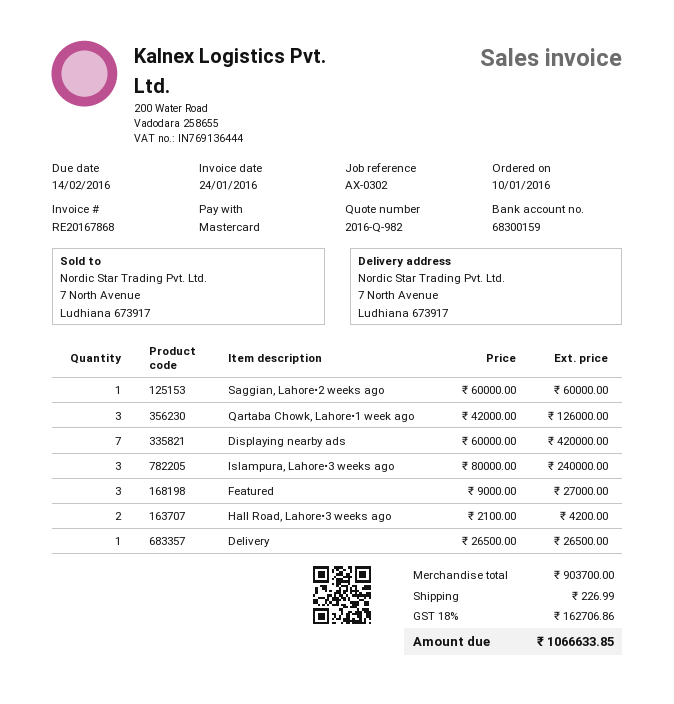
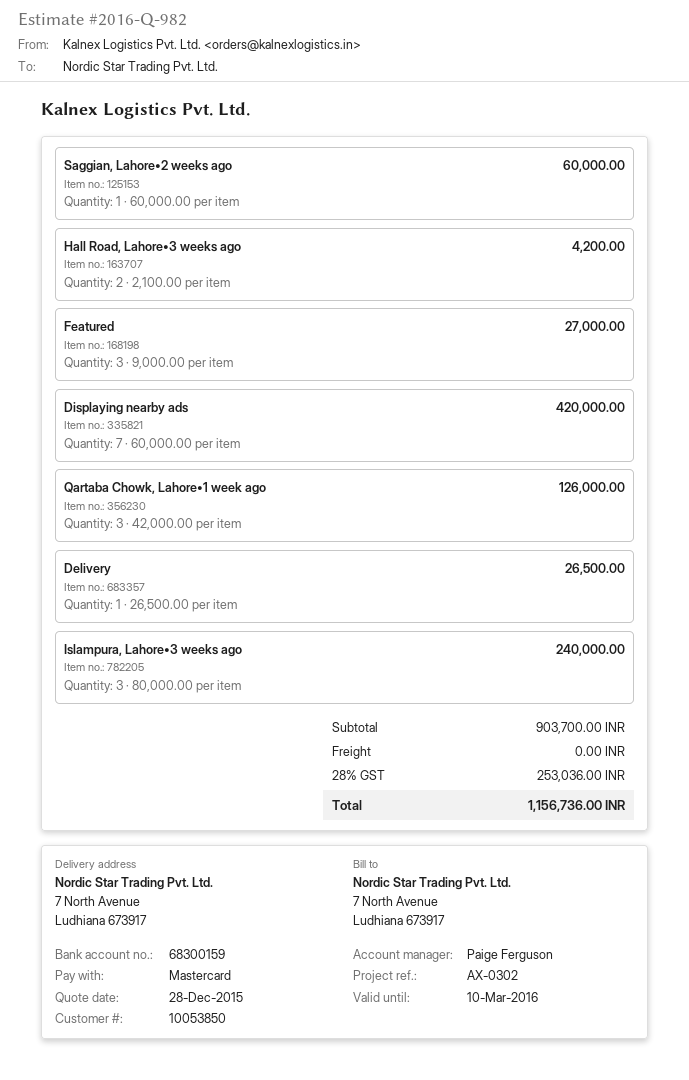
shipping: 226.99 -> 0.00
tax: 18% = 162706.86 -> 28% = 253036.00
total: 1066633.85 -> 1156736.00

